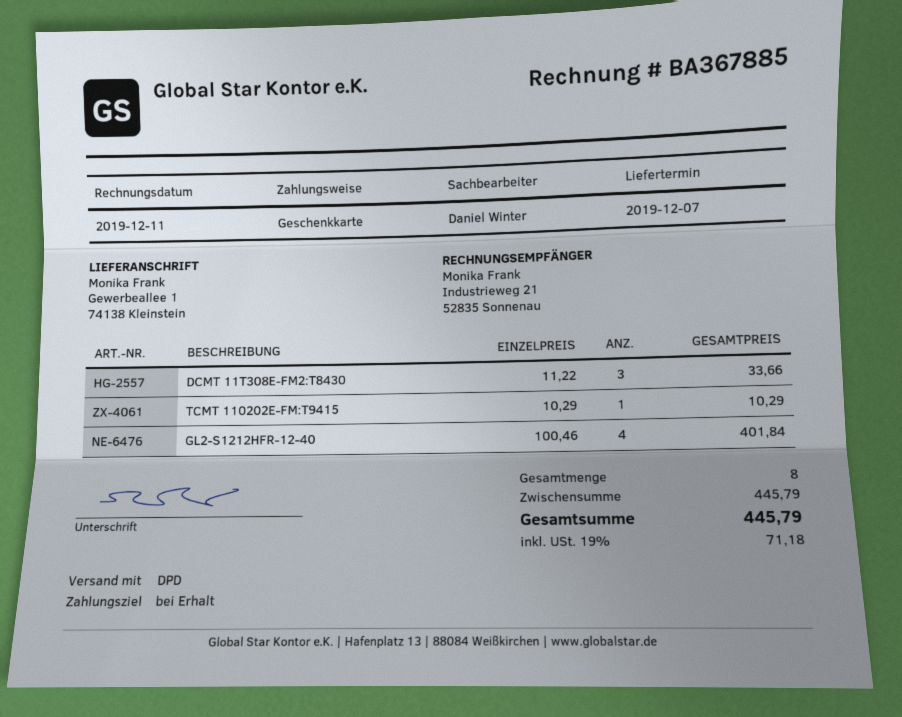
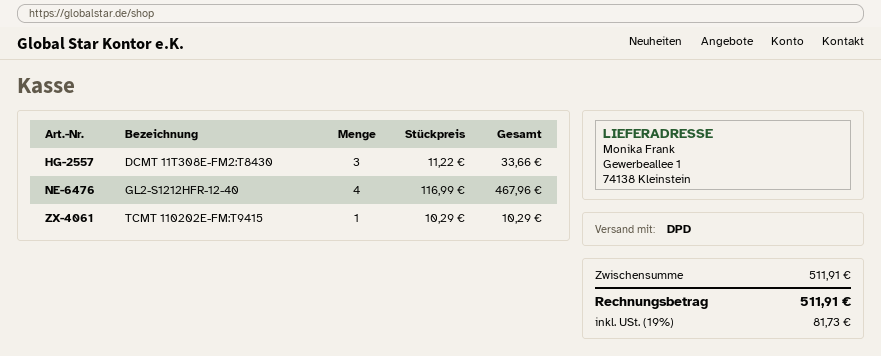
GL2-S1212HFR-12-40: 4 x 100.46 = 401.84 -> 4 x 116.99 = 467.96
subtotal: 445.79 -> 511.91
tax: 19% = 71.18 -> 19% = 81.73
total: 445.79 -> 511.91

